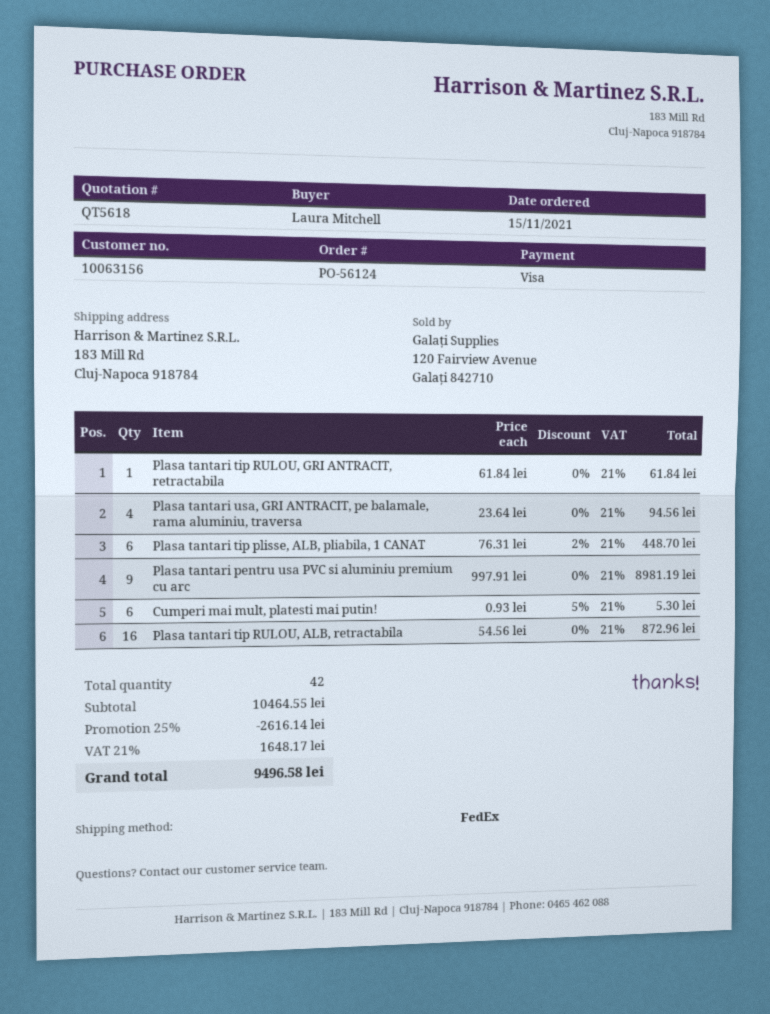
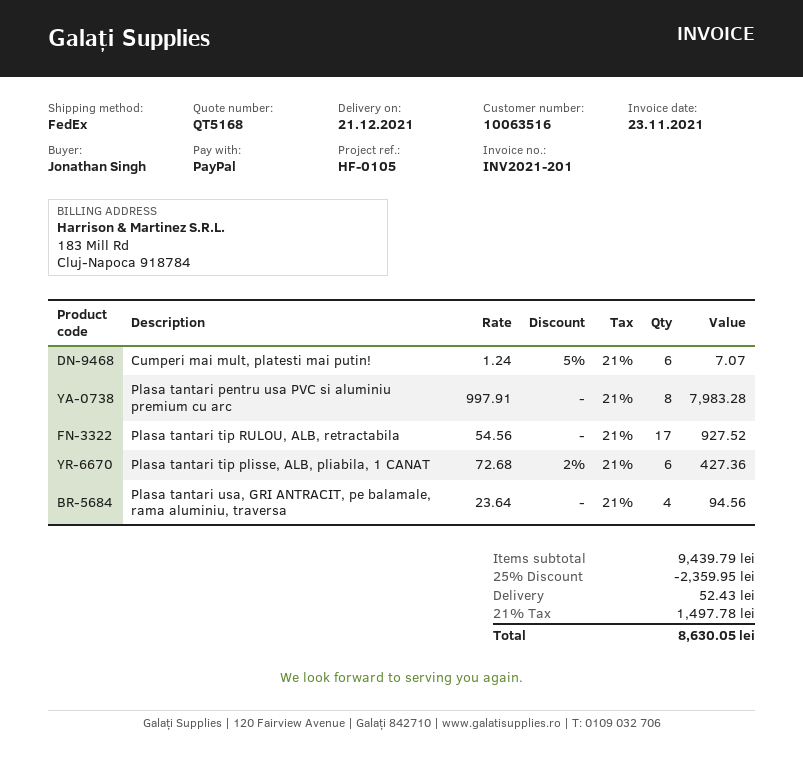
quote number: QT5618 -> QT5168
customer number: 10063156 -> 10063516
ordered by: Laura Mitchell -> Jonathan Singh
payment method: Visa -> PayPal
Plasa tantari tip RULOU, GRI ANTRACIT, retractabila: 1 x 61.84 = 61.84 -> none
Plasa tantari tip plisse, ALB, pliabila, 1 CANAT: 6 x 76.31 - 2% = 448.70 -> 6 x 72.68 - 2% = 427.36
Plasa tantari pentru usa PVC si aluminiu premium cu arc: 9 x 997.91 = 8981.19 -> 8 x 997.91 = 7983.28
Cumperi mai mult, platesti mai putin!: 6 x 0.93 - 5% = 5.30 -> 6 x 1.24 - 5% = 7.07
Plasa tantari tip RULOU, ALB, retractabila: 16 x 54.56 = 872.96 -> 17 x 54.56 = 927.52
subtotal: 10464.55 -> 9439.79
discount: 25% = 2616.14 -> 25% = 2359.95
shipping: none -> 52.43
tax: 21% = 1648.17 -> 21% = 1497.78
total: 9496.58 -> 8630.05

